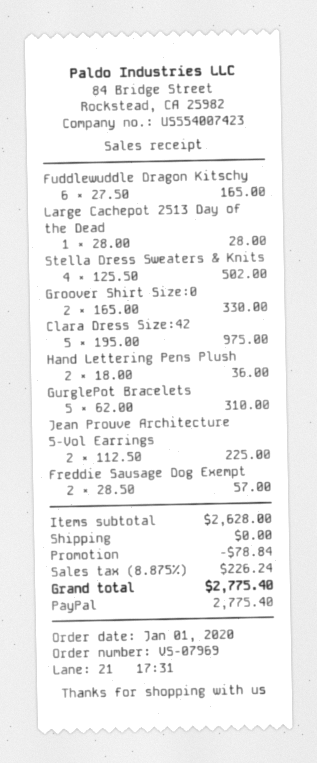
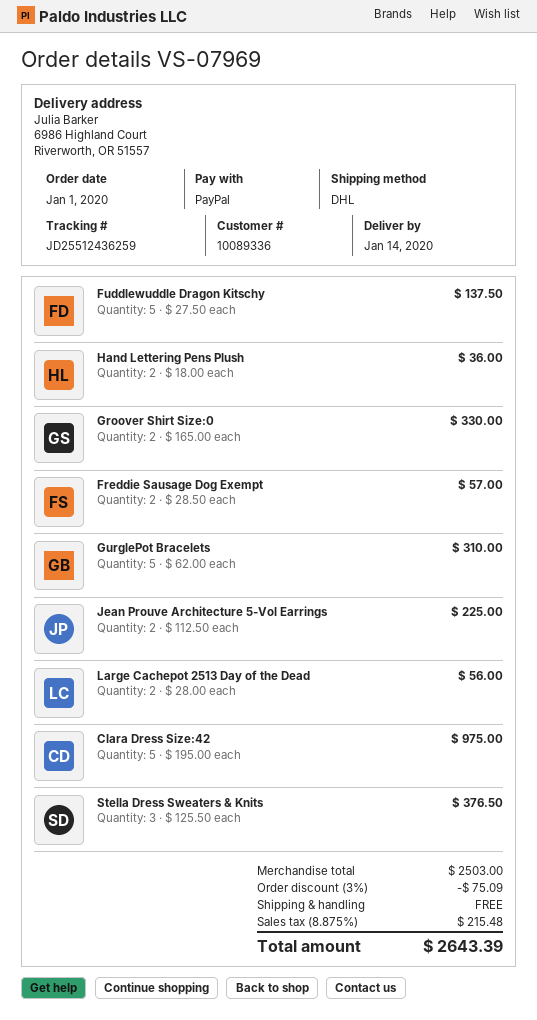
Fuddlewuddle Dragon Kitschy: 6 x 27.50 = 165.00 -> 5 x 27.50 = 137.50
Large Cachepot 2513 Day of the Dead: 1 x 28.00 = 28.00 -> 2 x 28.00 = 56.00
Stella Dress Sweaters & Knits: 4 x 125.50 = 502.00 -> 3 x 125.50 = 376.50
subtotal: 2628.00 -> 2503.00
discount: 78.84 -> 75.09
tax: 8.875% = 226.24 -> 8.875% = 215.48
total: 2775.40 -> 2643.39

